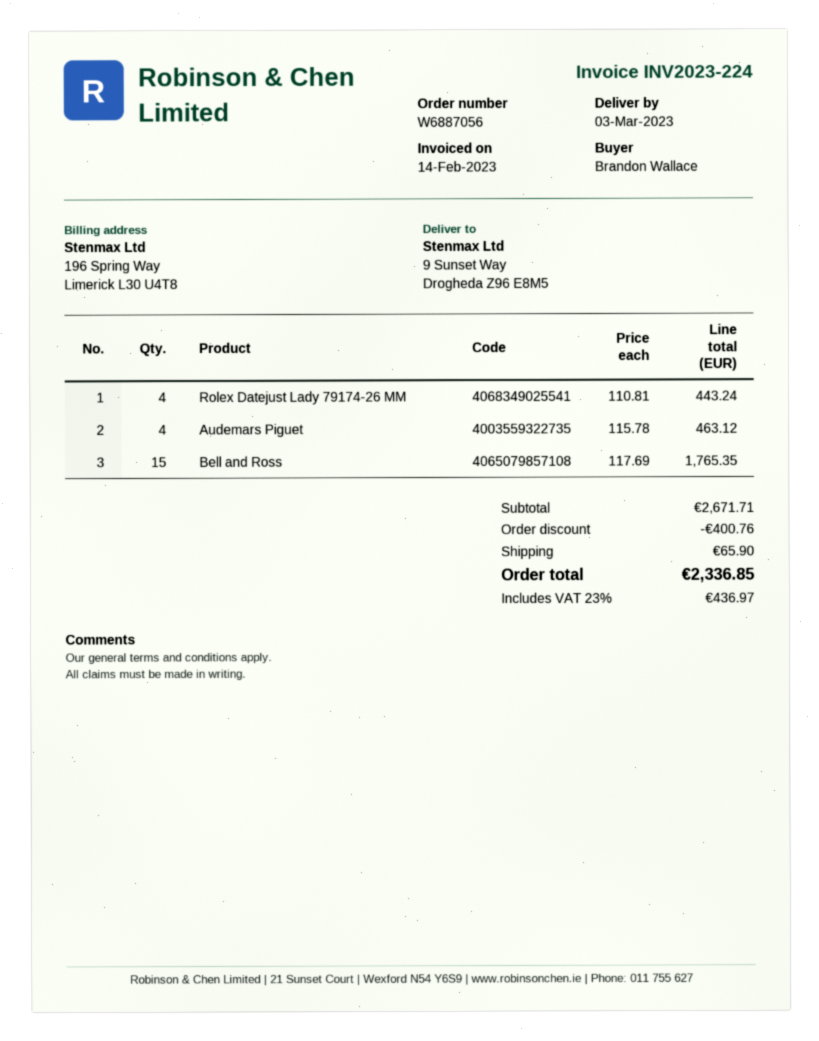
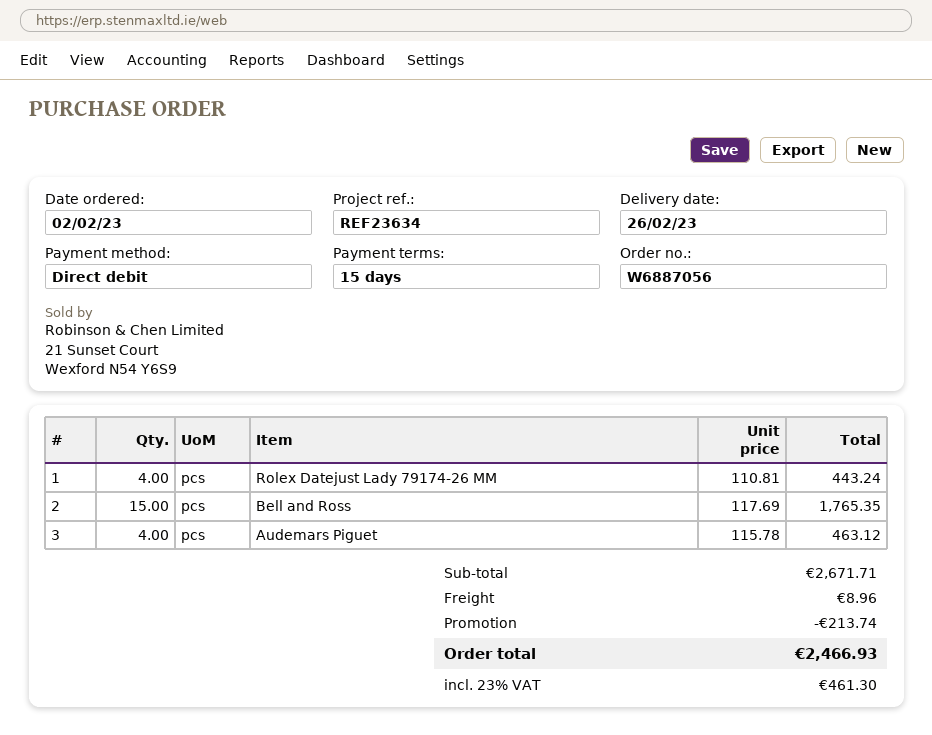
delivery date: 2023-03-03 -> 2023-02-26
discount: 400.76 -> 213.74
shipping: 65.90 -> 8.96
tax: 23% = 436.97 -> 23% = 461.30
total: 2336.85 -> 2466.93

